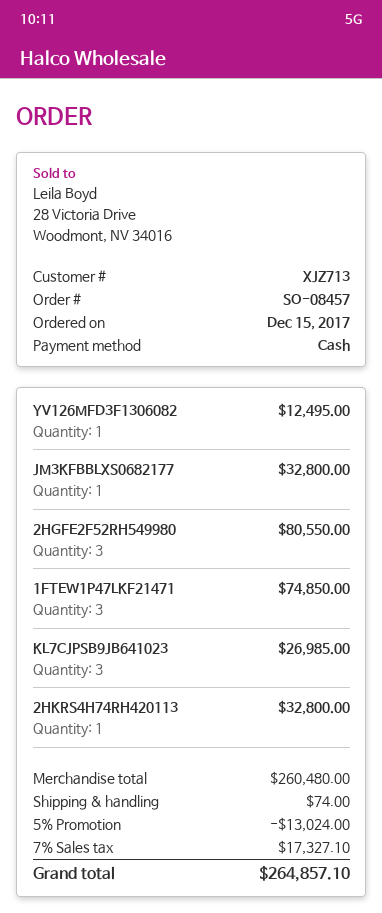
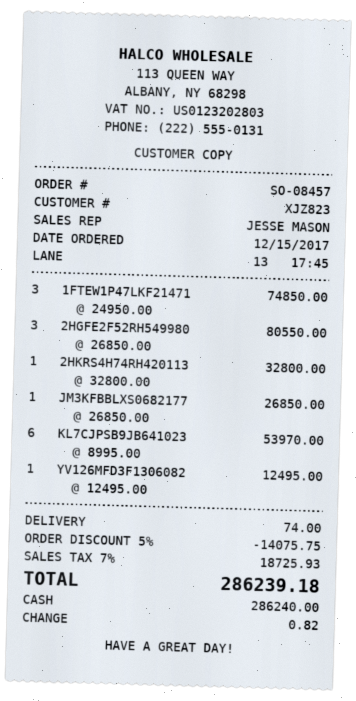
customer number: XJZ713 -> XJZ823
JM3KFBBLXS0682177: 1 for 32800.00 -> 1 for 26850.00
KL7CJPSB9JB641023: 3 for 26985.00 -> 6 for 53970.00
discount: 5% = 13024.00 -> 5% = 14075.75
tax: 7% = 17327.10 -> 7% = 18725.93
total: 264857.10 -> 286239.18

